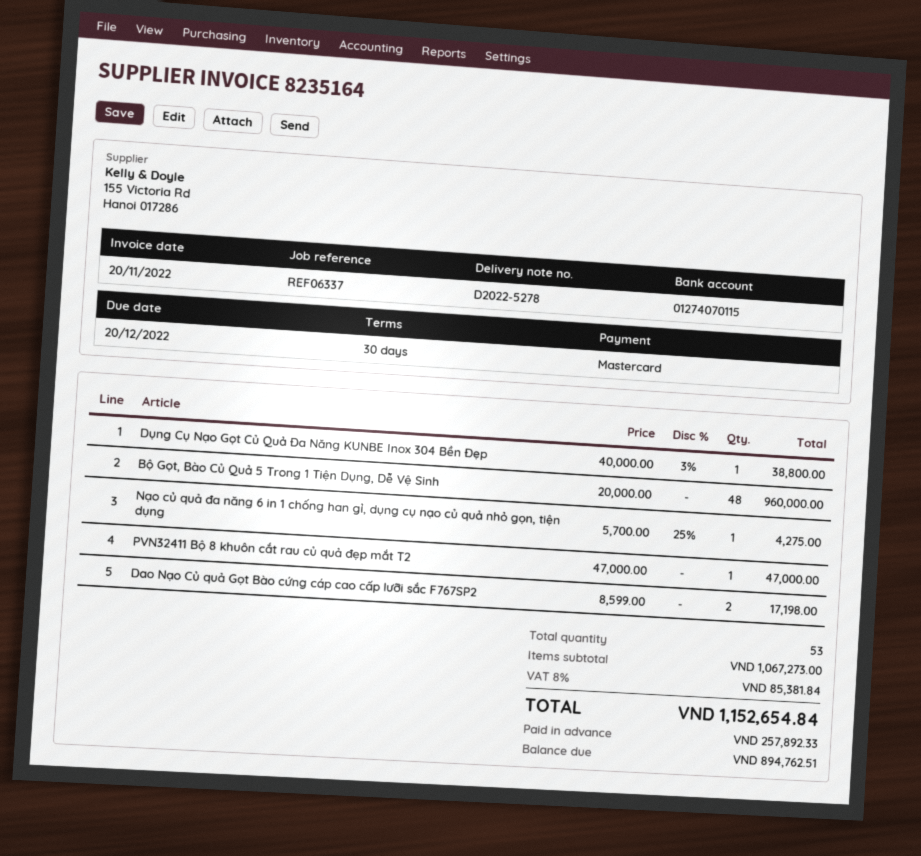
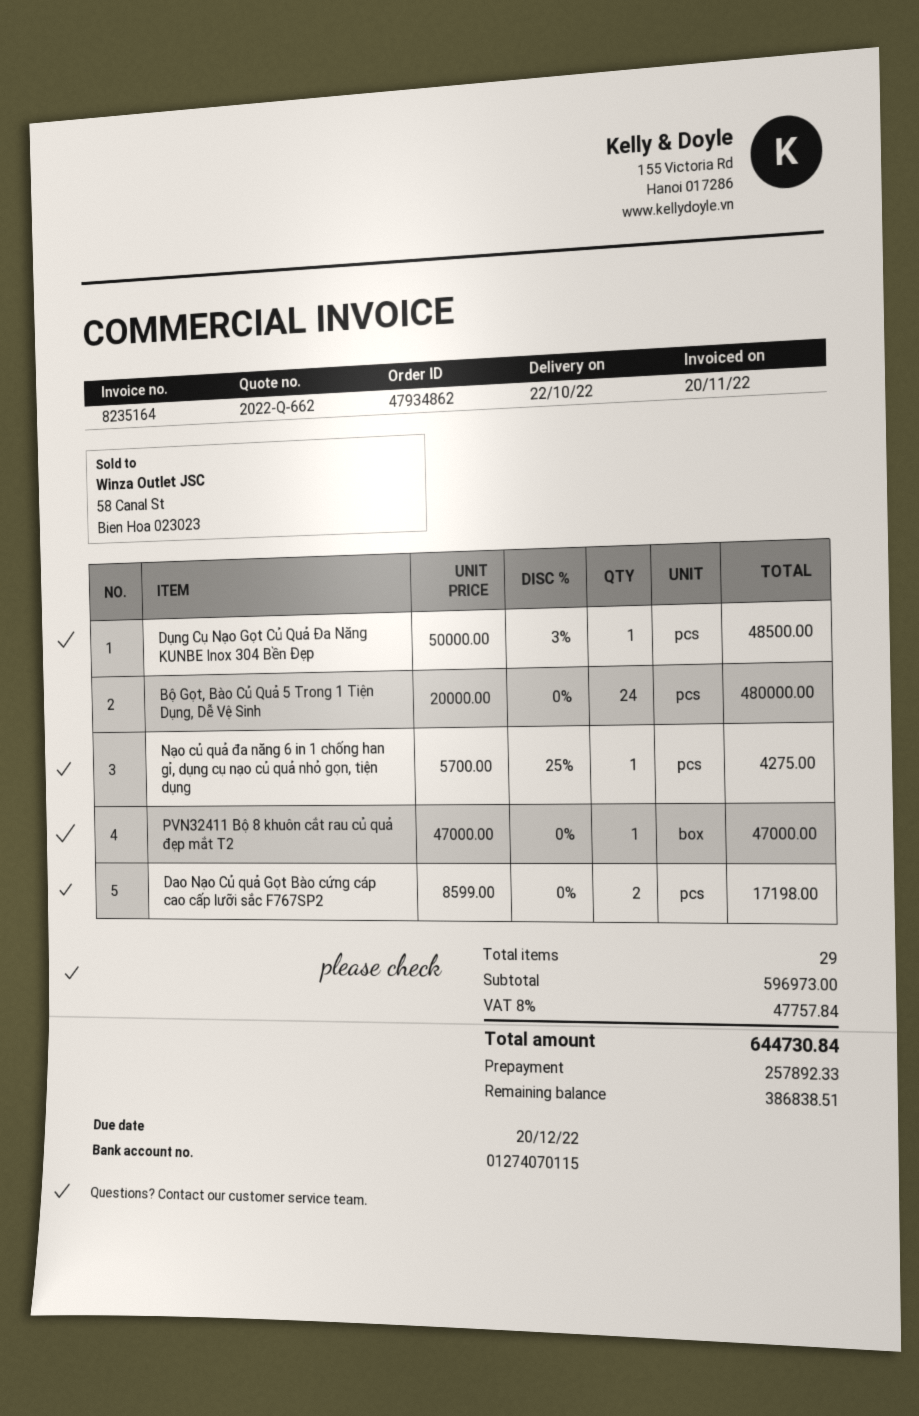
Dụng Cụ Nạo Gọt Củ Quả Đa Năng KUNBE Inox 304 Bền Đẹp: 1 x 40000.00 - 3% = 38800.00 -> 1 x 50000.00 - 3% = 48500.00
Bộ Gọt, Bào Củ Quả 5 Trong 1 Tiện Dụng, Dễ Vệ Sinh: 48 x 20000.00 = 960000.00 -> 24 x 20000.00 = 480000.00
total quantity: 53 -> 29
subtotal: 1067273.00 -> 596973.00
tax: 8% = 85381.84 -> 8% = 47757.84
total: 1152654.84 -> 644730.84
balance: 894762.51 -> 386838.51

